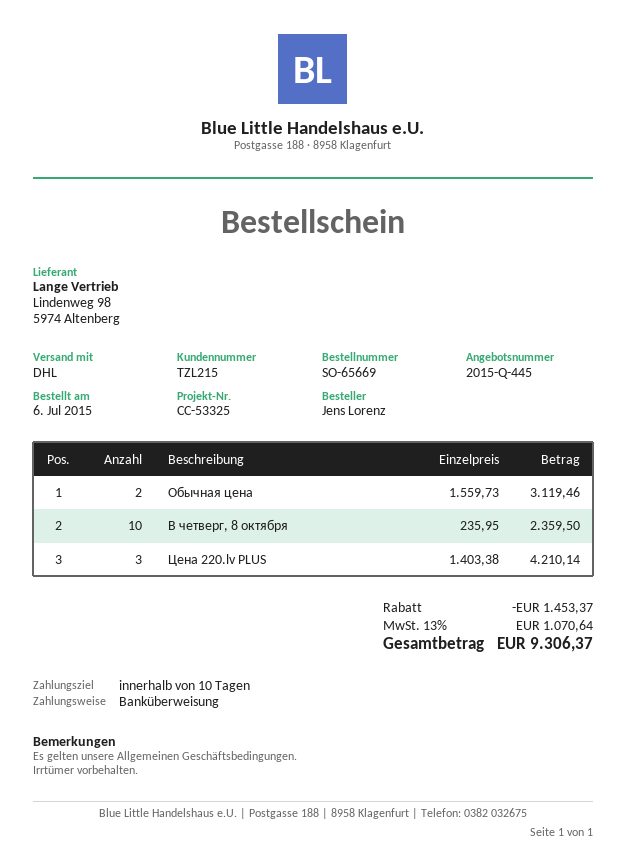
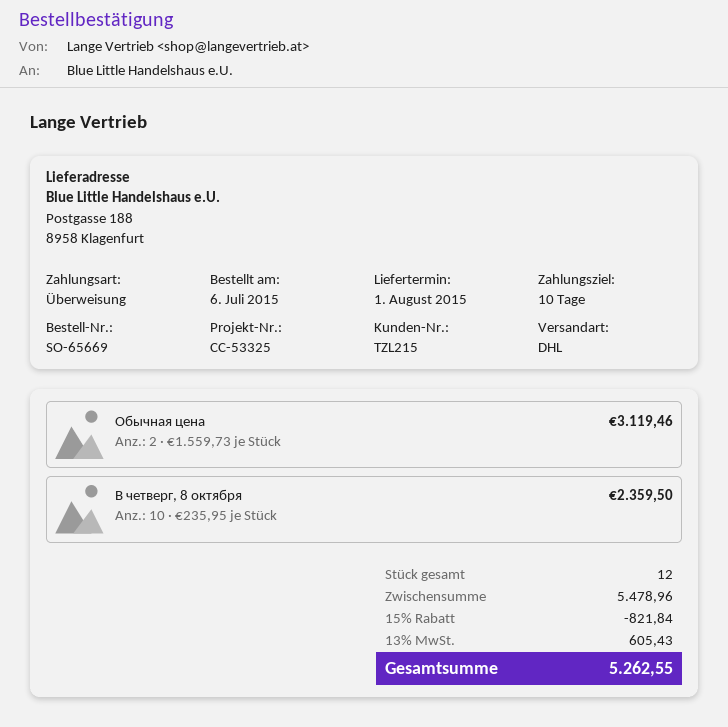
Цена 220.lv PLUS: 3 x 1403.38 = 4210.14 -> none
discount: 1453.37 -> 821.84
tax: 13% = 1070.64 -> 13% = 605.43
total: 9306.37 -> 5262.55

